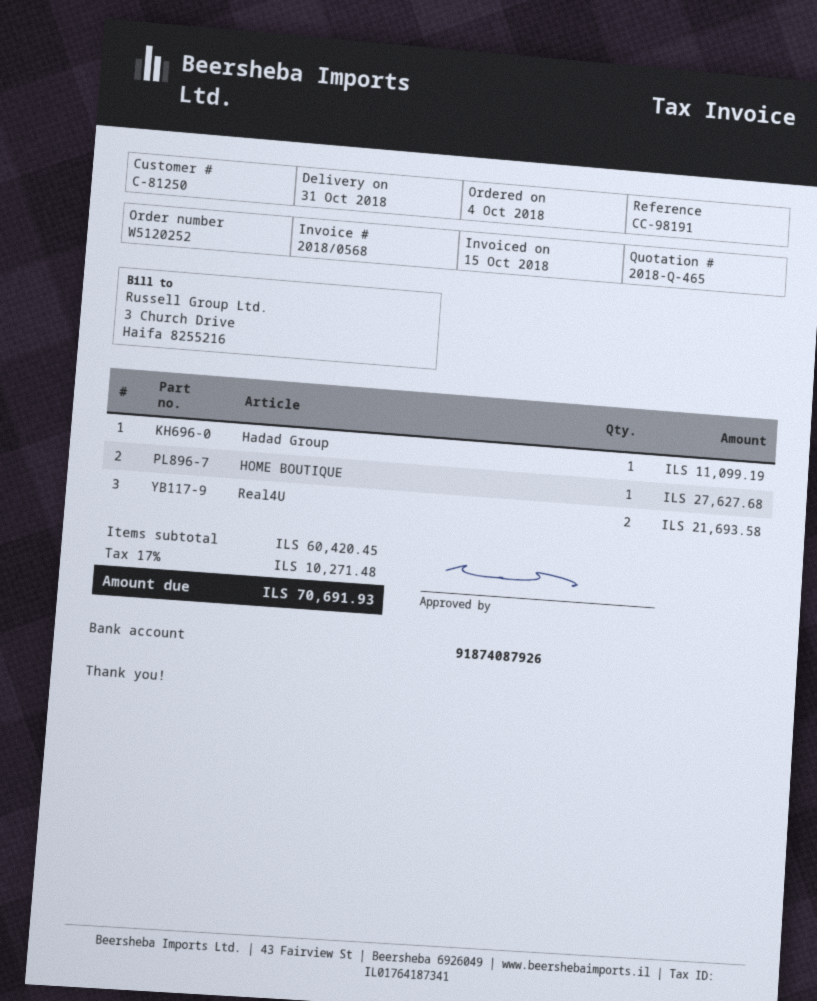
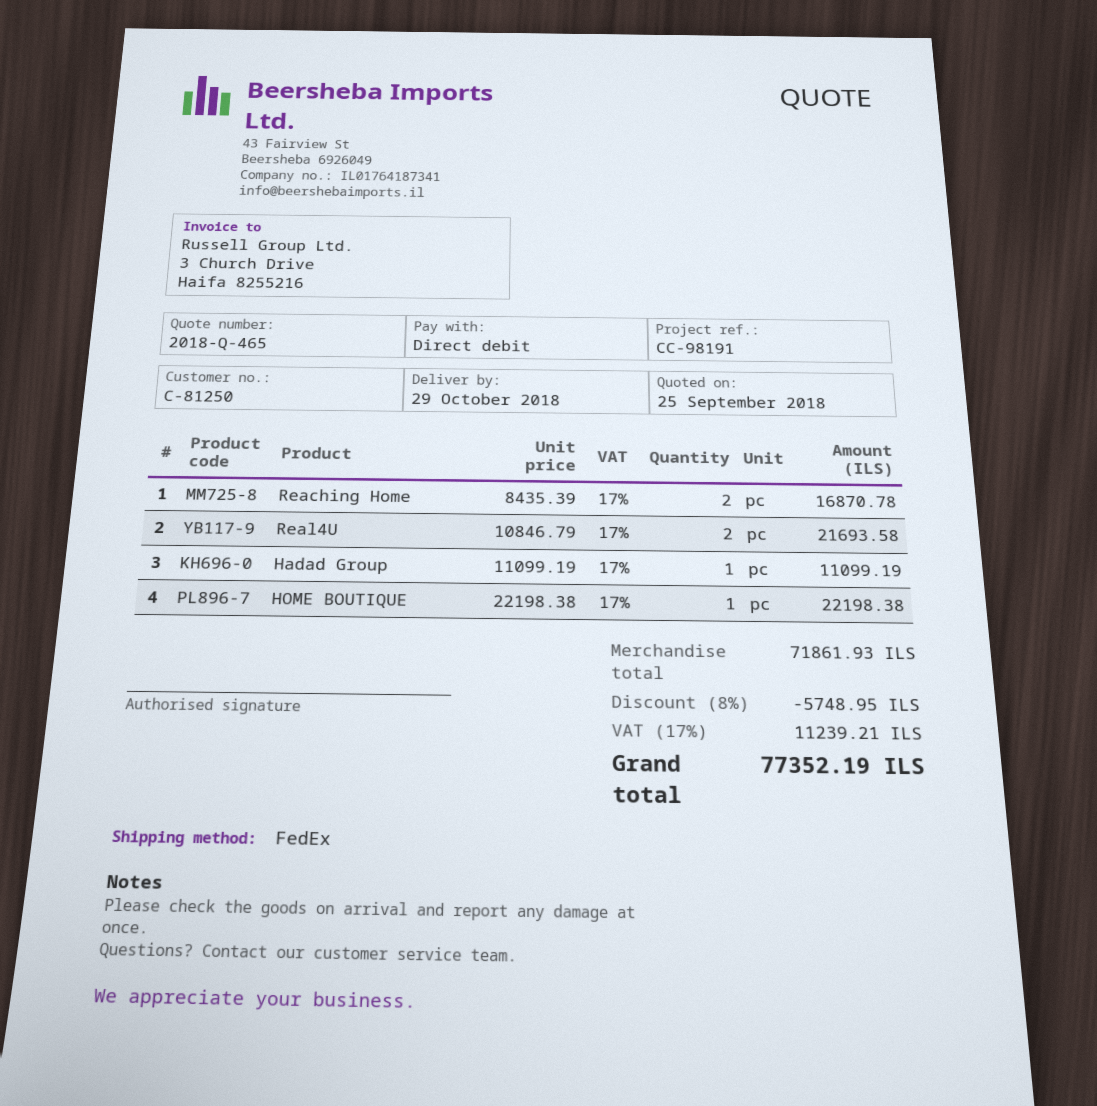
delivery date: 2018-10-31 -> 2018-10-29
HOME BOUTIQUE: 1 for 27627.68 -> 1 for 22198.38
Reaching Home: none -> 2 for 16870.78
subtotal: 60420.45 -> 71861.93
discount: none -> 8% = 5748.95
tax: 17% = 10271.48 -> 17% = 11239.21
total: 70691.93 -> 77352.19

